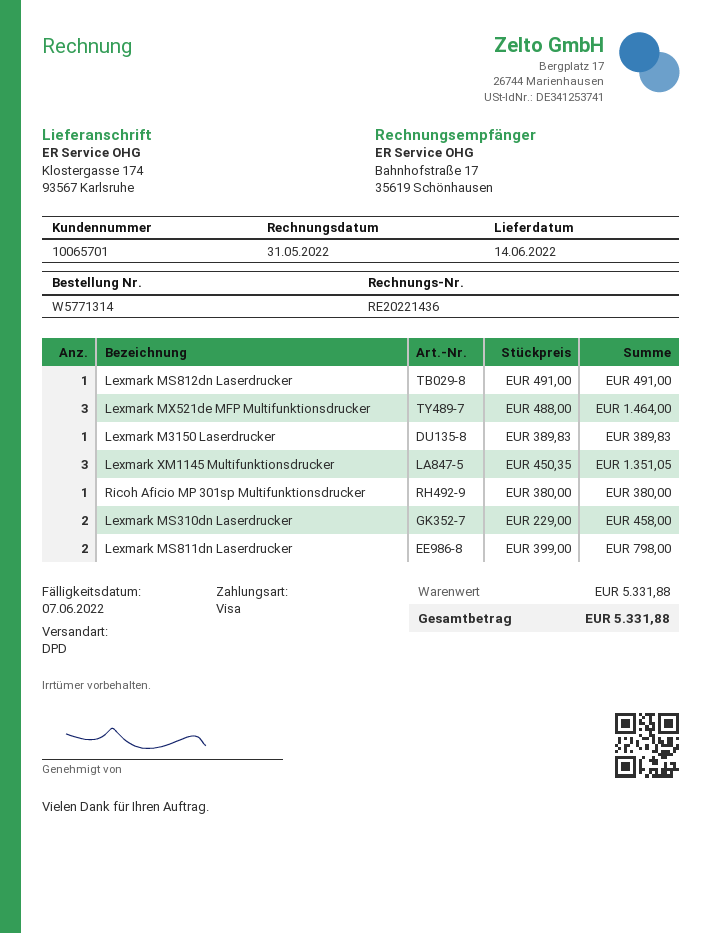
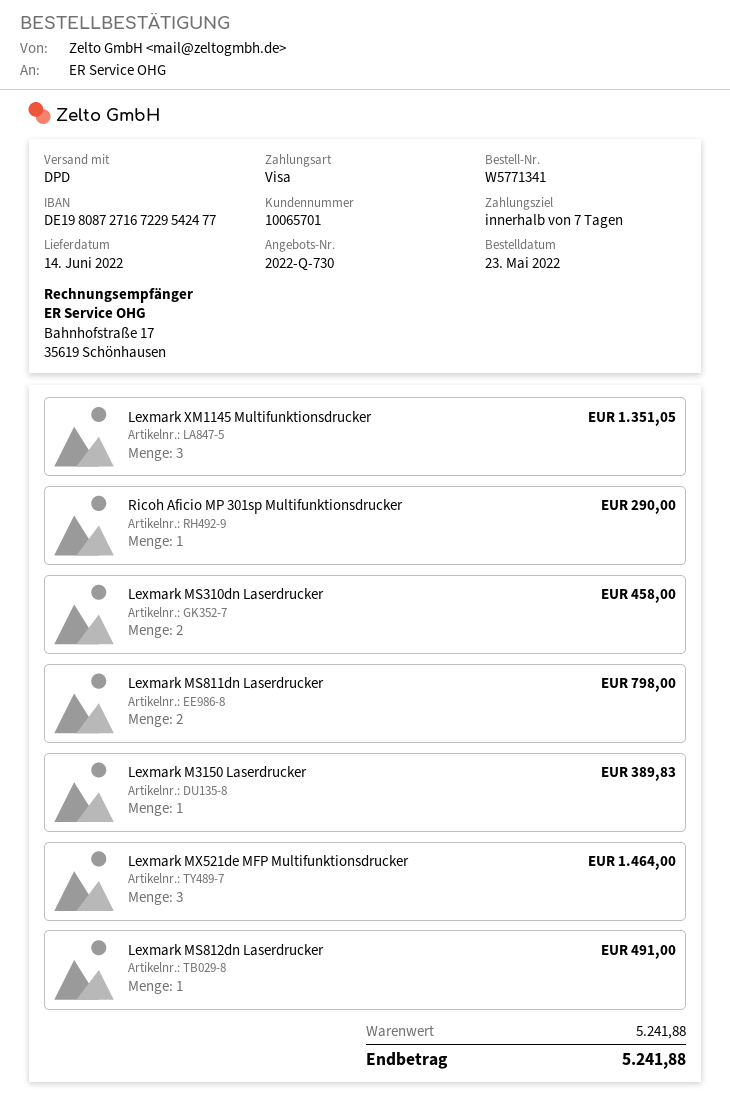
order number: W5771314 -> W5771341
Ricoh Aficio MP 301sp Multifunktionsdrucker: 1 for 380.00 -> 1 for 290.00
subtotal: 5331.88 -> 5241.88
total: 5331.88 -> 5241.88

